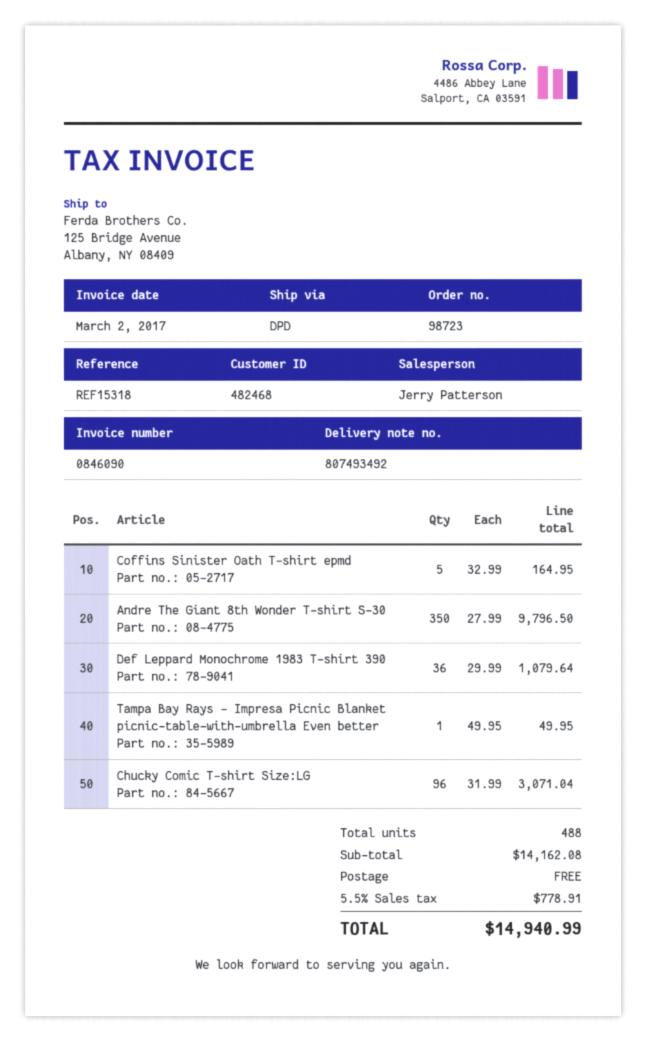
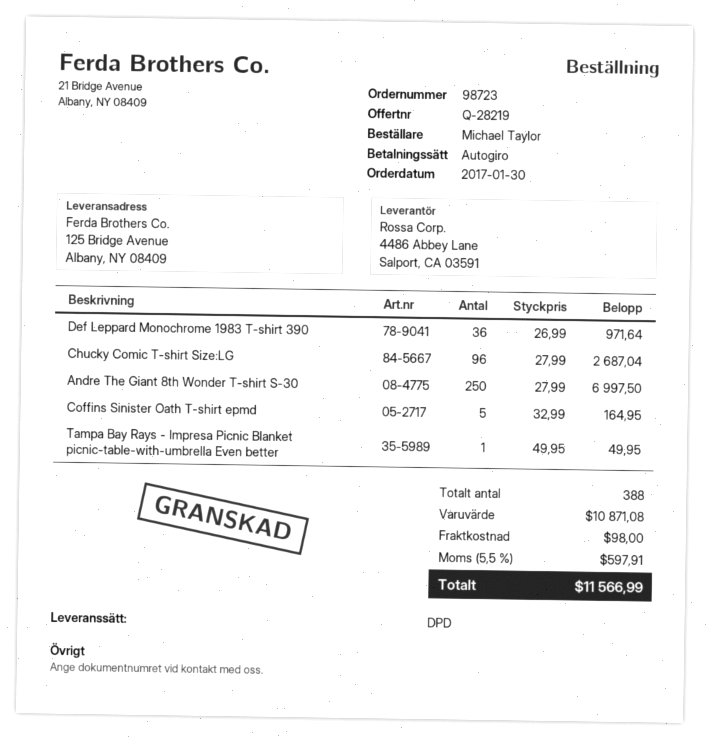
Andre The Giant 8th Wonder T-shirt S-30: 350 x 27.99 = 9796.50 -> 250 x 27.99 = 6997.50
Def Leppard Monochrome 1983 T-shirt 390: 36 x 29.99 = 1079.64 -> 36 x 26.99 = 971.64
Chucky Comic T-shirt Size:LG: 96 x 31.99 = 3071.04 -> 96 x 27.99 = 2687.04
total quantity: 488 -> 388
subtotal: 14162.08 -> 10871.08
shipping: 0.00 -> 98.00
tax: 5.5% = 778.91 -> 5.5% = 597.91
total: 14940.99 -> 11566.99

